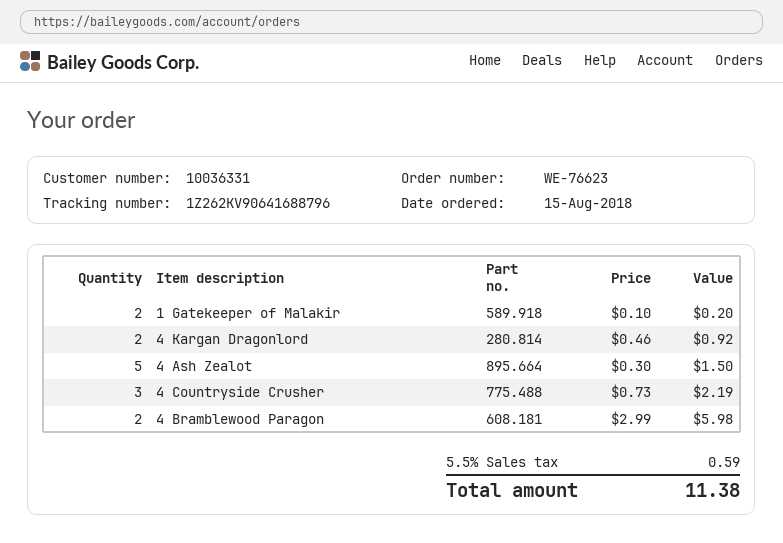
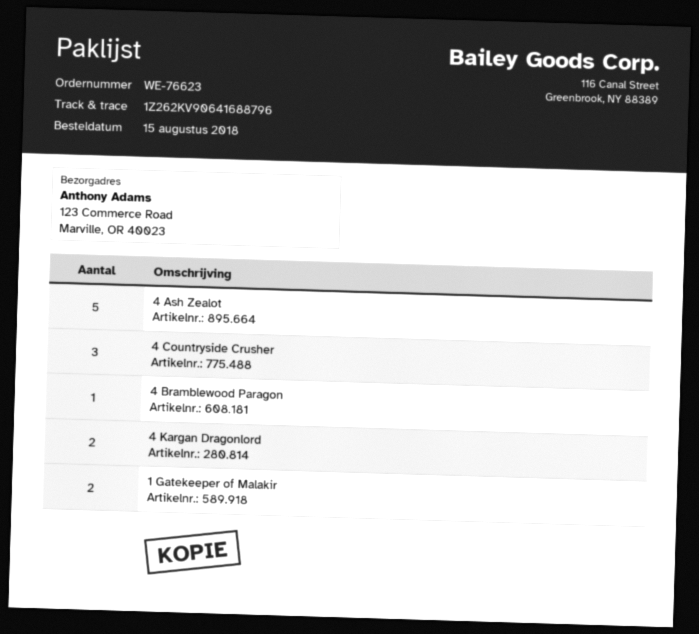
4 Bramblewood Paragon: 2 -> 1

